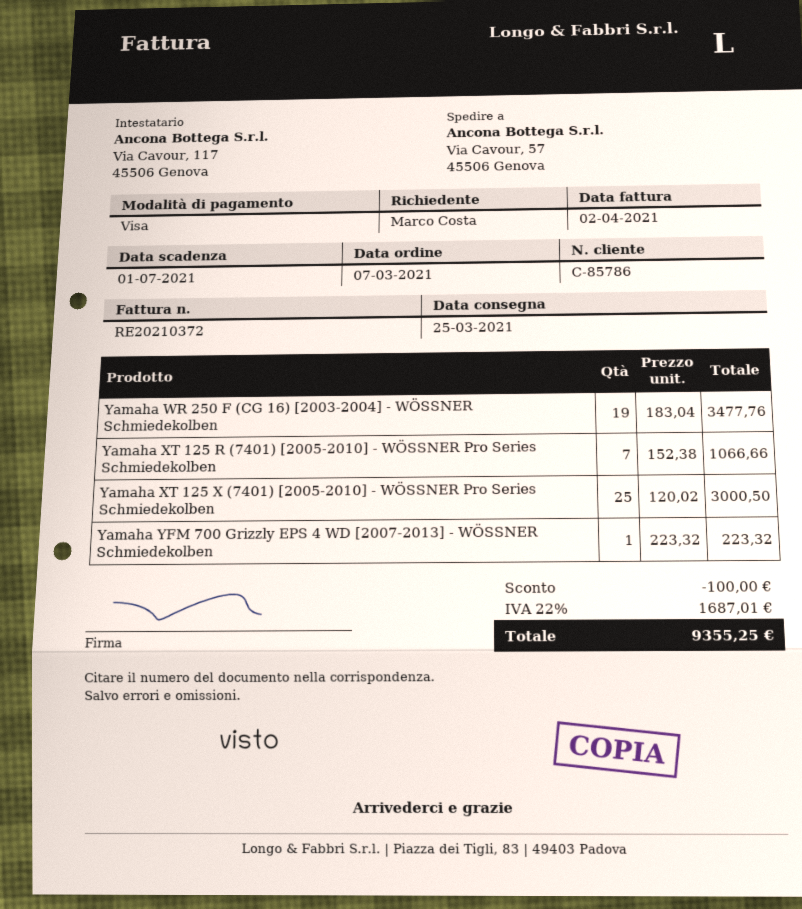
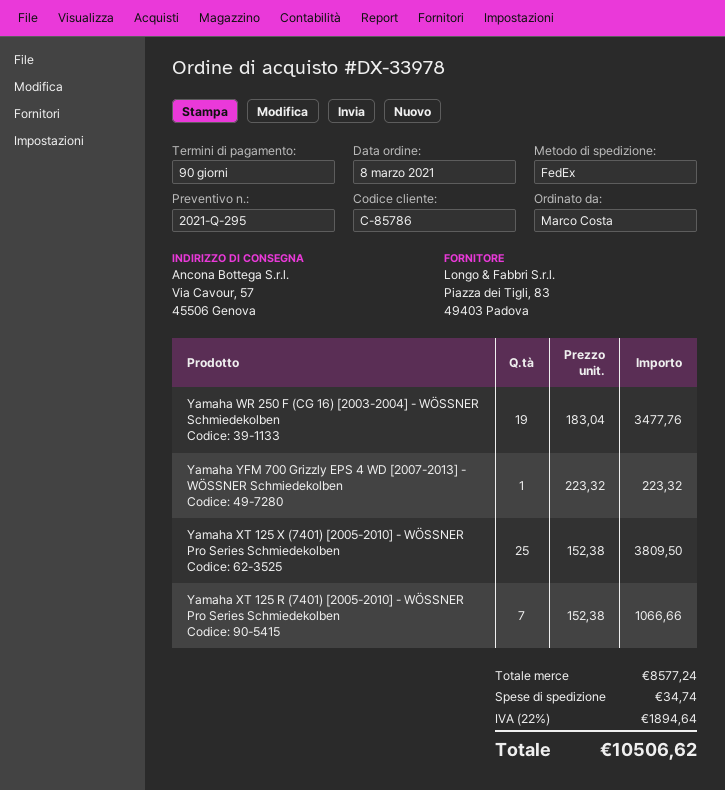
order date: 2021-03-07 -> 2021-03-08
Yamaha XT 125 X (7401) [2005-2010] - WÖSSNER Pro Series Schmiedekolben: 25 x 120.02 = 3000.50 -> 25 x 152.38 = 3809.50
discount: 100.00 -> none
shipping: none -> 34.74
tax: 22% = 1687.01 -> 22% = 1894.64
total: 9355.25 -> 10506.62

